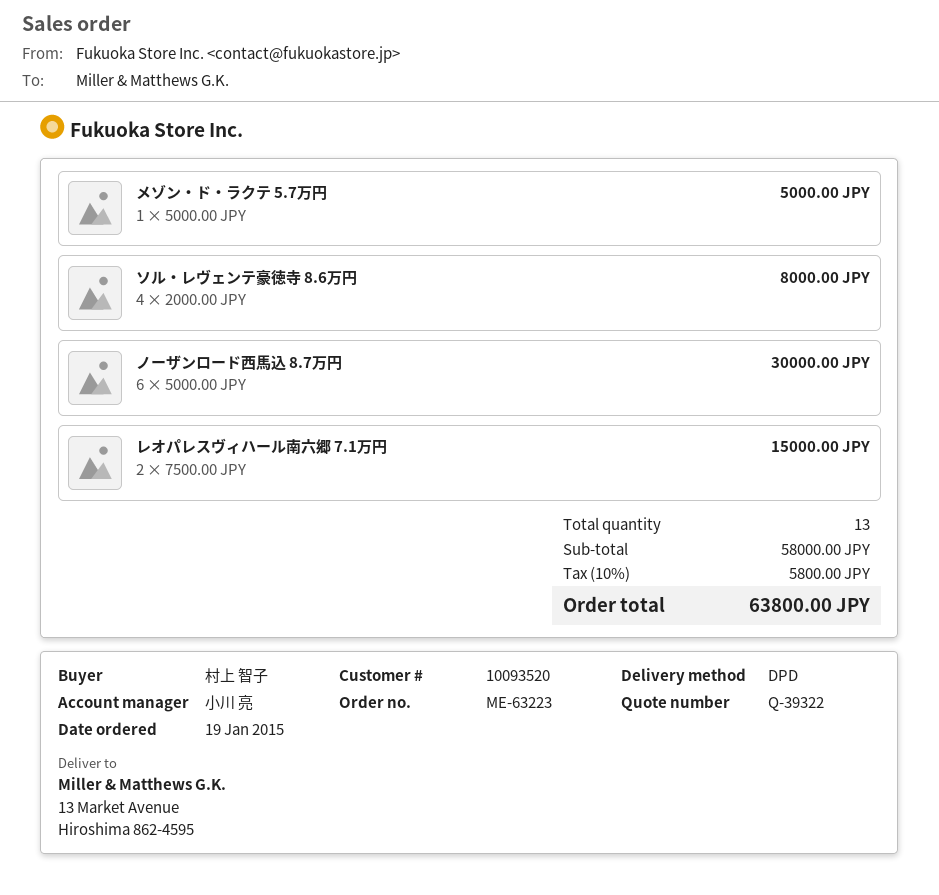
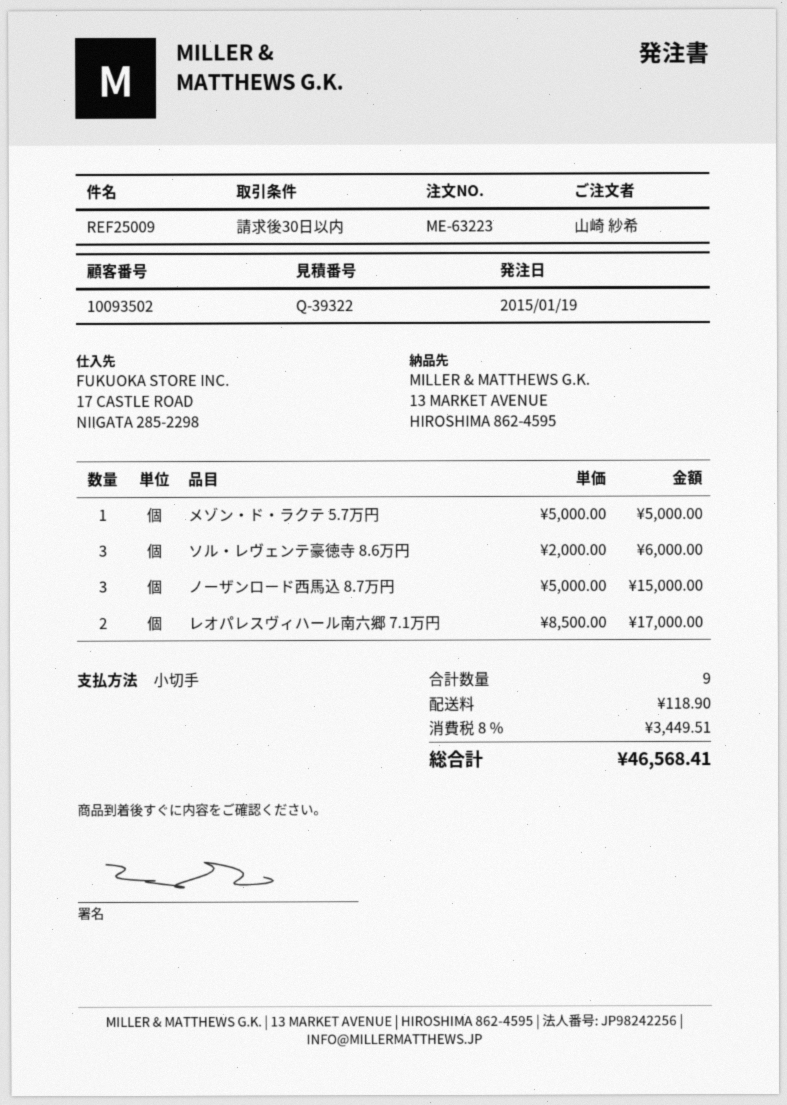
customer number: 10093520 -> 10093502
ordered by: 村上 智子 -> 山崎 紗希
ソル・レヴェンテ豪徳寺 8.6万円: 4 x 2000.00 = 8000.00 -> 3 x 2000.00 = 6000.00
ノーザンロード西馬込 8.7万円: 6 x 5000.00 = 30000.00 -> 3 x 5000.00 = 15000.00
レオパレスヴィハール南六郷 7.1万円: 2 x 7500.00 = 15000.00 -> 2 x 8500.00 = 17000.00
total quantity: 13 -> 9
shipping: none -> 118.90
tax: 10% = 5800.00 -> 8% = 3449.51
total: 63800.00 -> 46568.41

